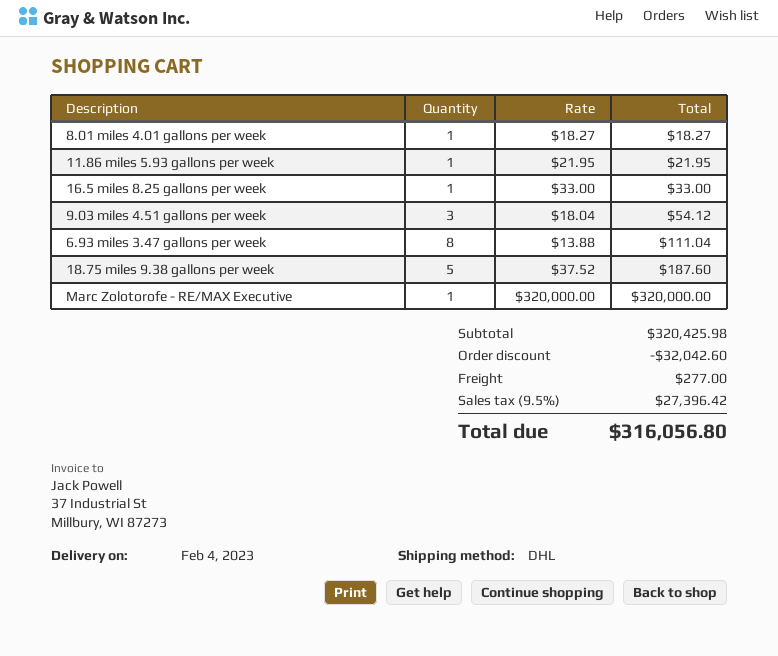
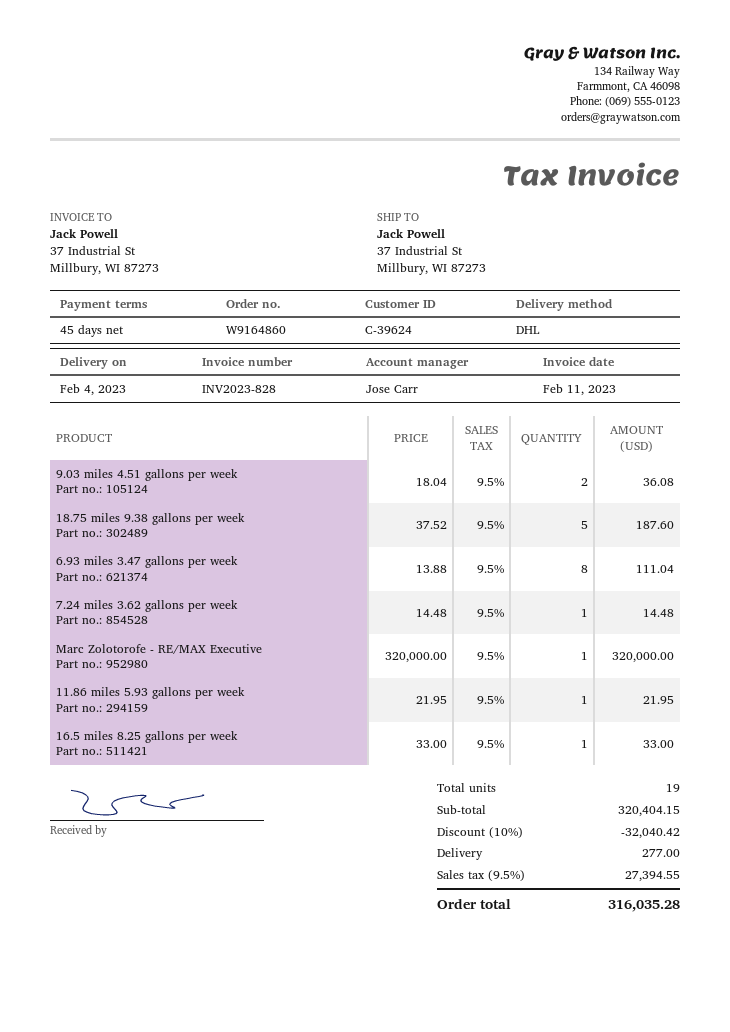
8.01 miles 4.01 gallons per week: 1 x 18.27 = 18.27 -> none
9.03 miles 4.51 gallons per week: 3 x 18.04 = 54.12 -> 2 x 18.04 = 36.08
7.24 miles 3.62 gallons per week: none -> 1 x 14.48 = 14.48
subtotal: 320425.98 -> 320404.15
discount: 32042.60 -> 32040.42
tax: 9.5% = 27396.42 -> 9.5% = 27394.55
total: 316056.80 -> 316035.28

